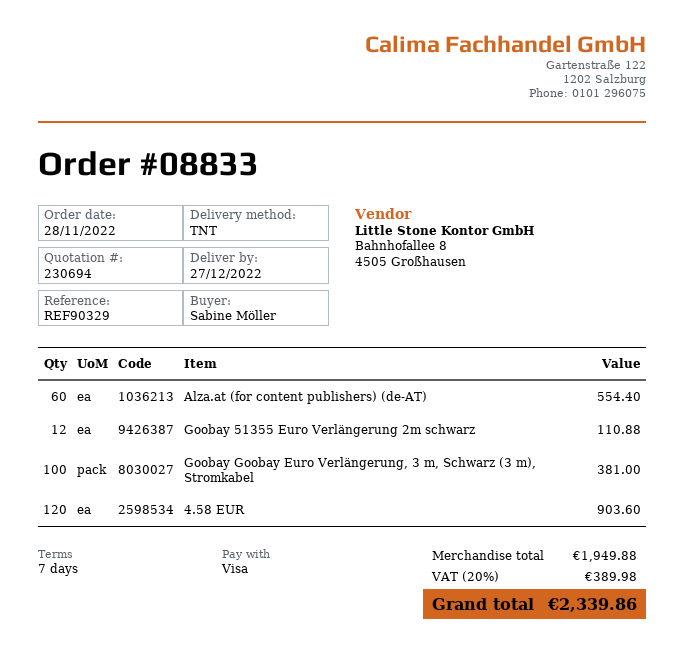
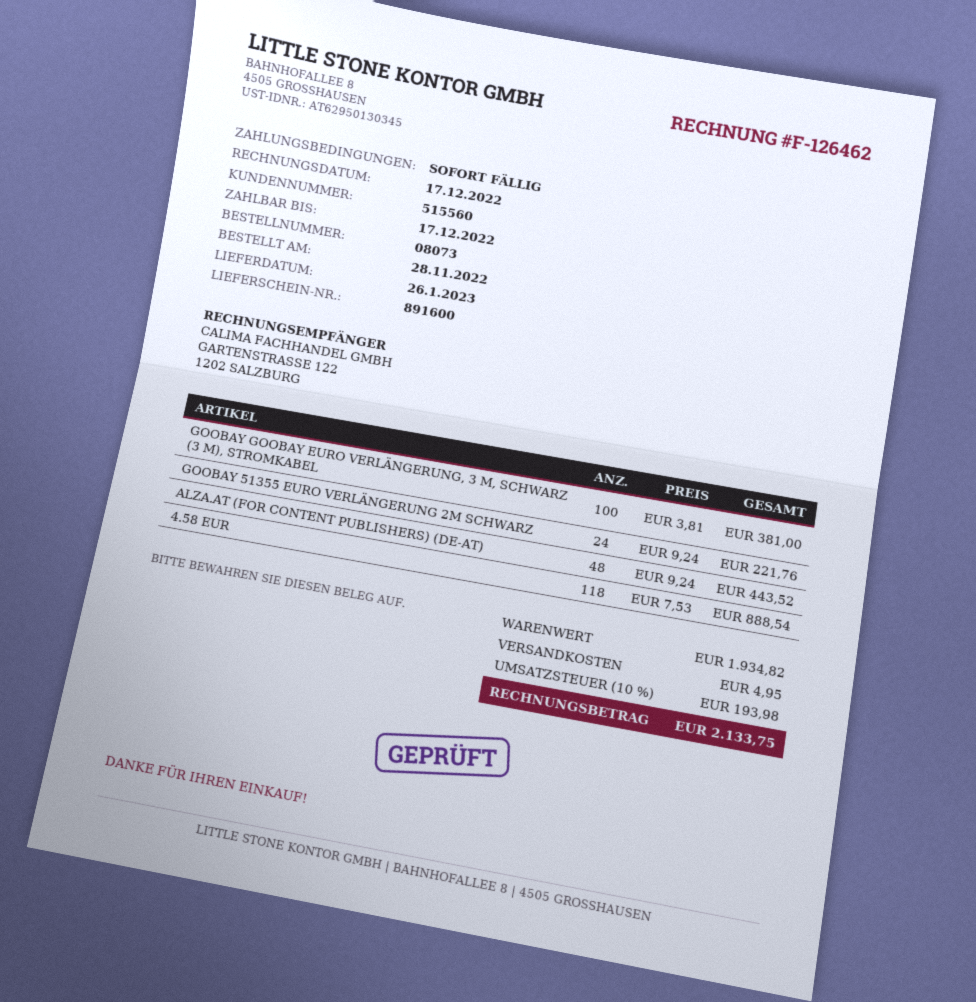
order number: 08833 -> 08073
delivery date: 2022-12-27 -> 2023-01-26
payment terms: 7 days -> on receipt
Alza.at (for content publishers) (de-AT): 60 for 554.40 -> 48 for 443.52
Goobay 51355 Euro Verlängerung 2m schwarz: 12 for 110.88 -> 24 for 221.76
4.58 EUR: 120 for 903.60 -> 118 for 888.54
subtotal: 1949.88 -> 1934.82
shipping: none -> 4.95
tax: 20% = 389.98 -> 10% = 193.98
total: 2339.86 -> 2133.75

